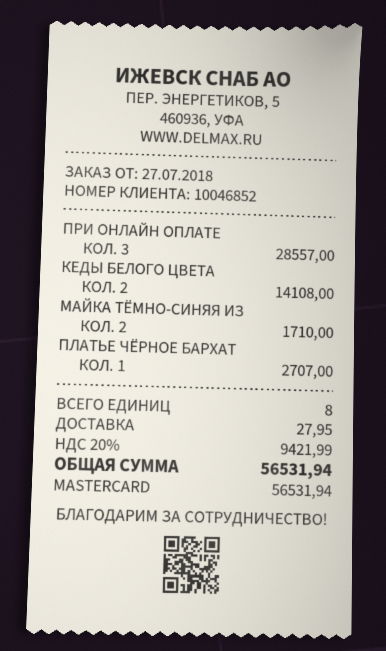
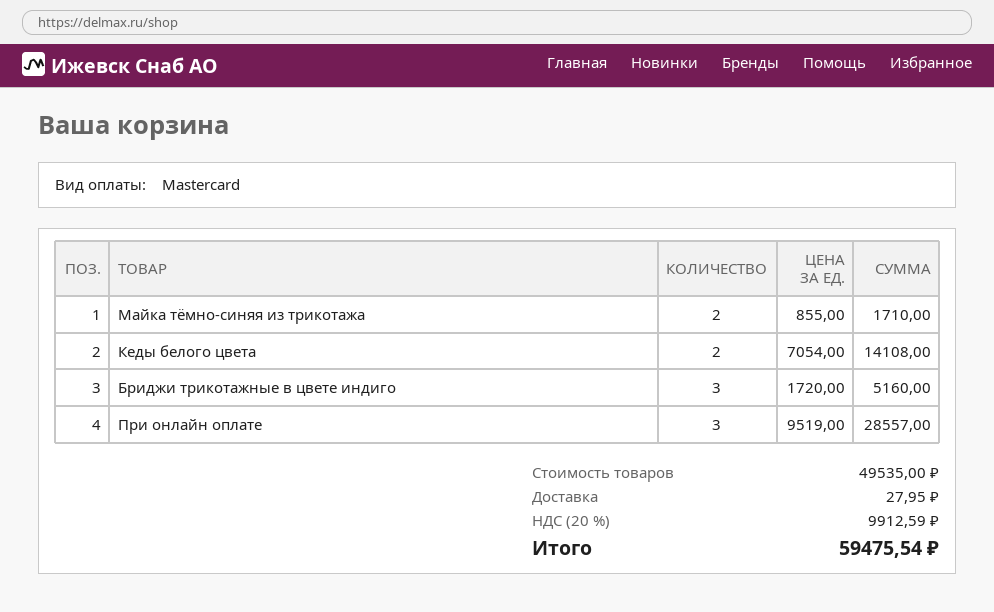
ПЛАТЬЕ ЧЁРНОЕ БАРХАТ: 1 for 2707.00 -> none
Бриджи трикотажные в цвете индиго: none -> 3 for 5160.00
tax: 20% = 9421.99 -> 20% = 9912.59
total: 56531.94 -> 59475.54

